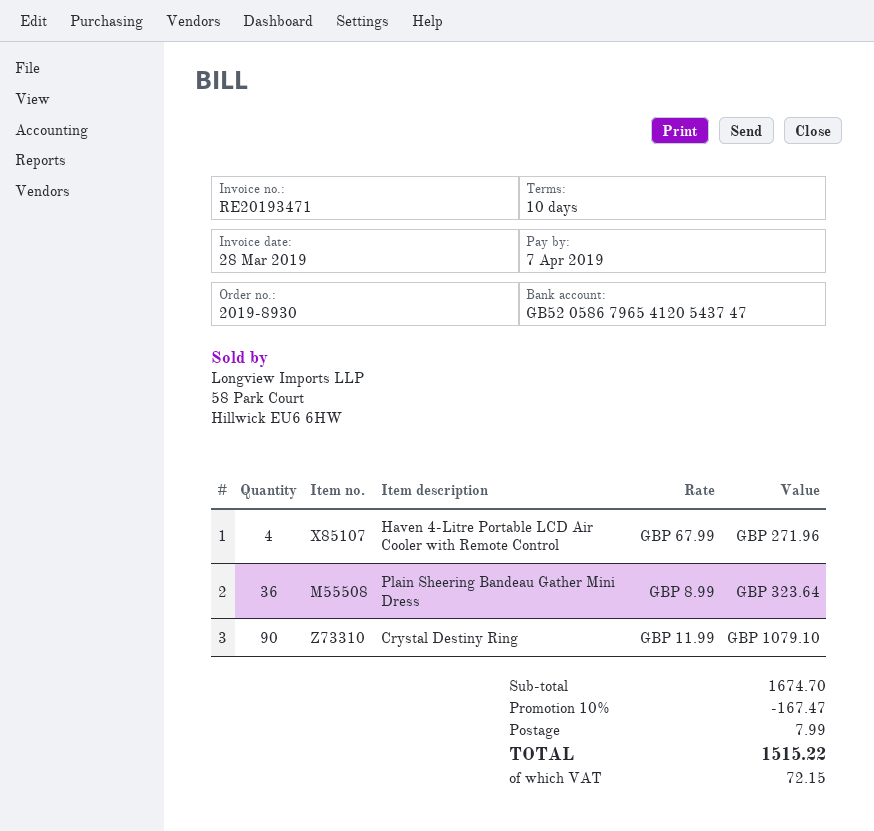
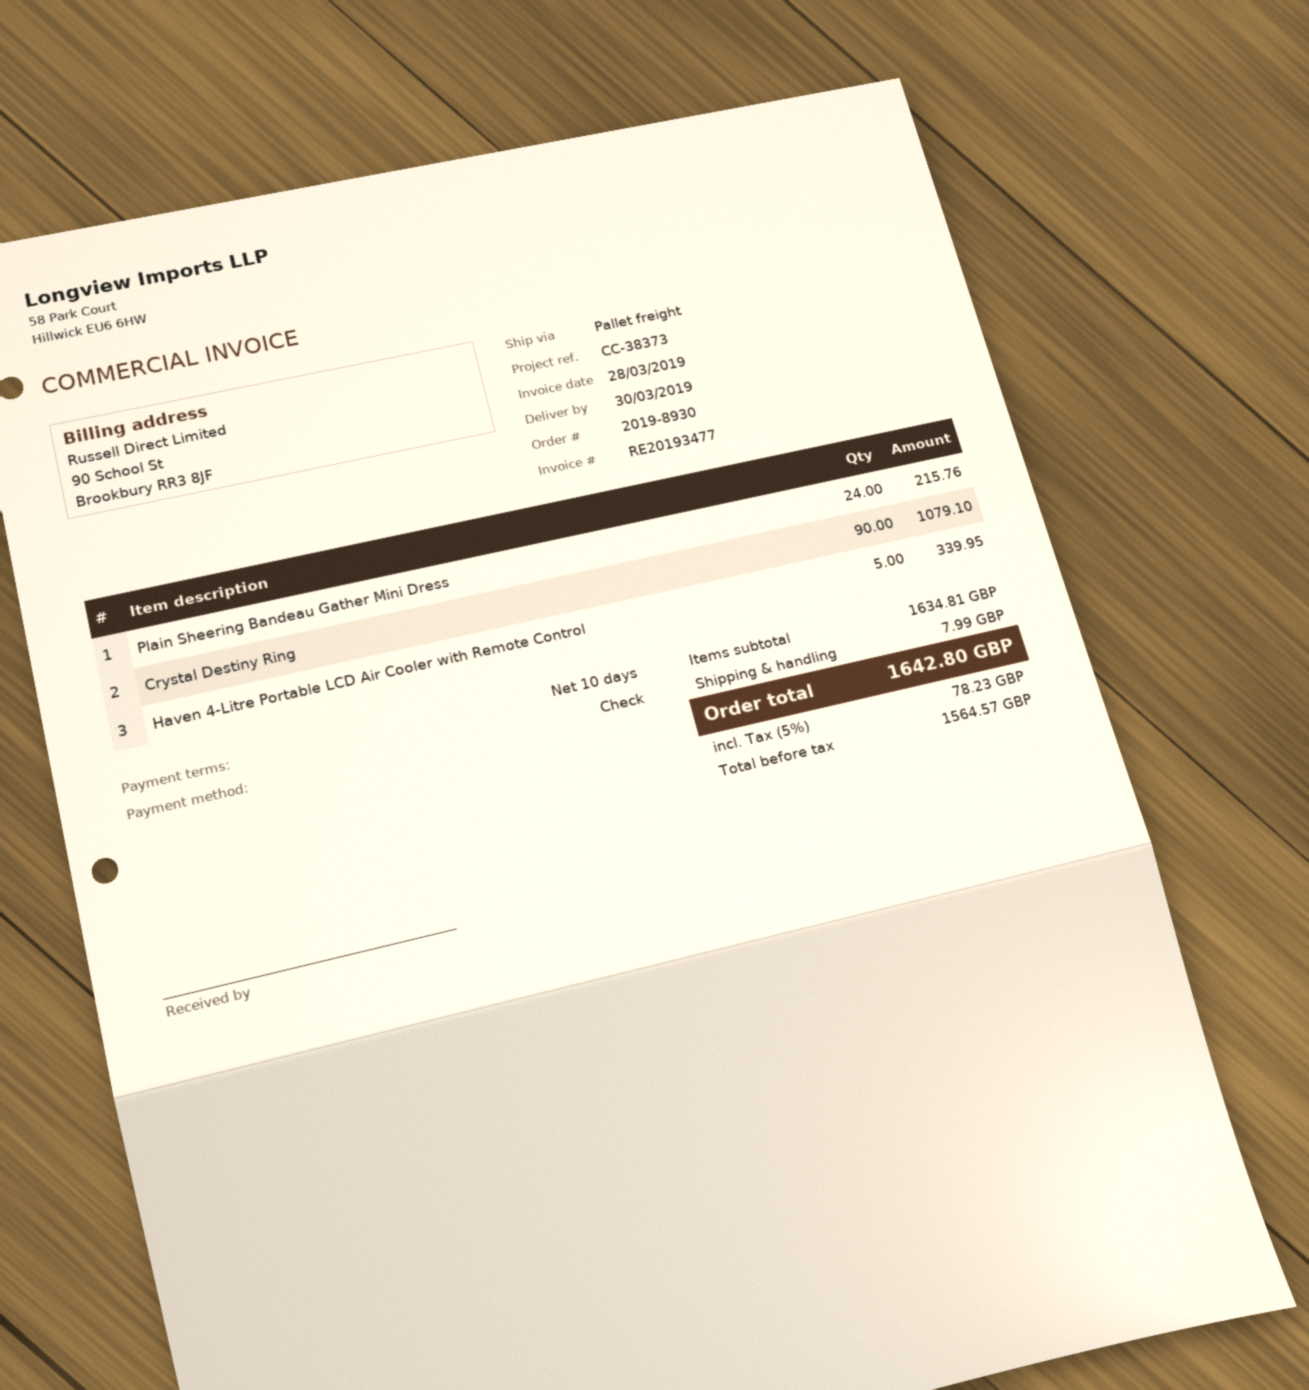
invoice number: RE20193471 -> RE20193477
Haven 4-Litre Portable LCD Air Cooler with Remote Control: 4 for 271.96 -> 5 for 339.95
Plain Sheering Bandeau Gather Mini Dress: 36 for 323.64 -> 24 for 215.76
subtotal: 1674.70 -> 1634.81
discount: 10% = 167.47 -> none
tax: 72.15 -> 78.23
total: 1515.22 -> 1642.80

